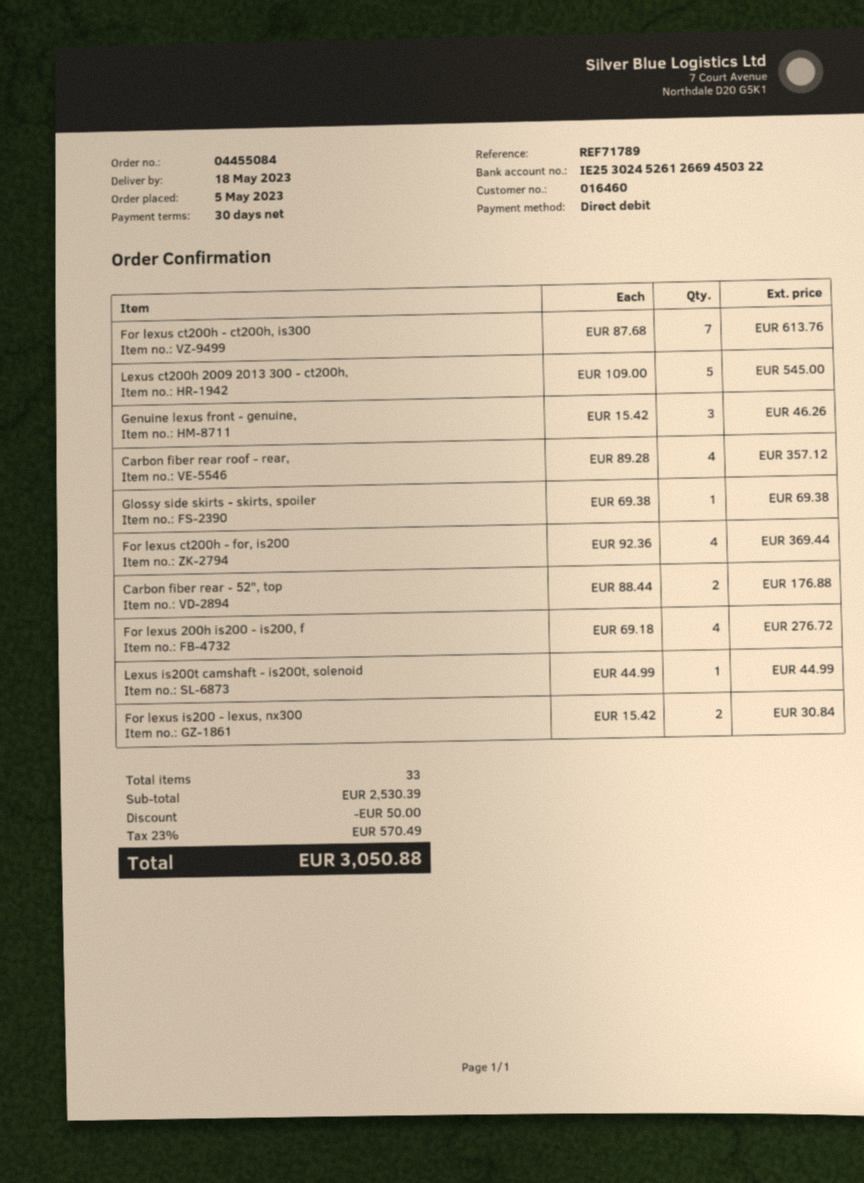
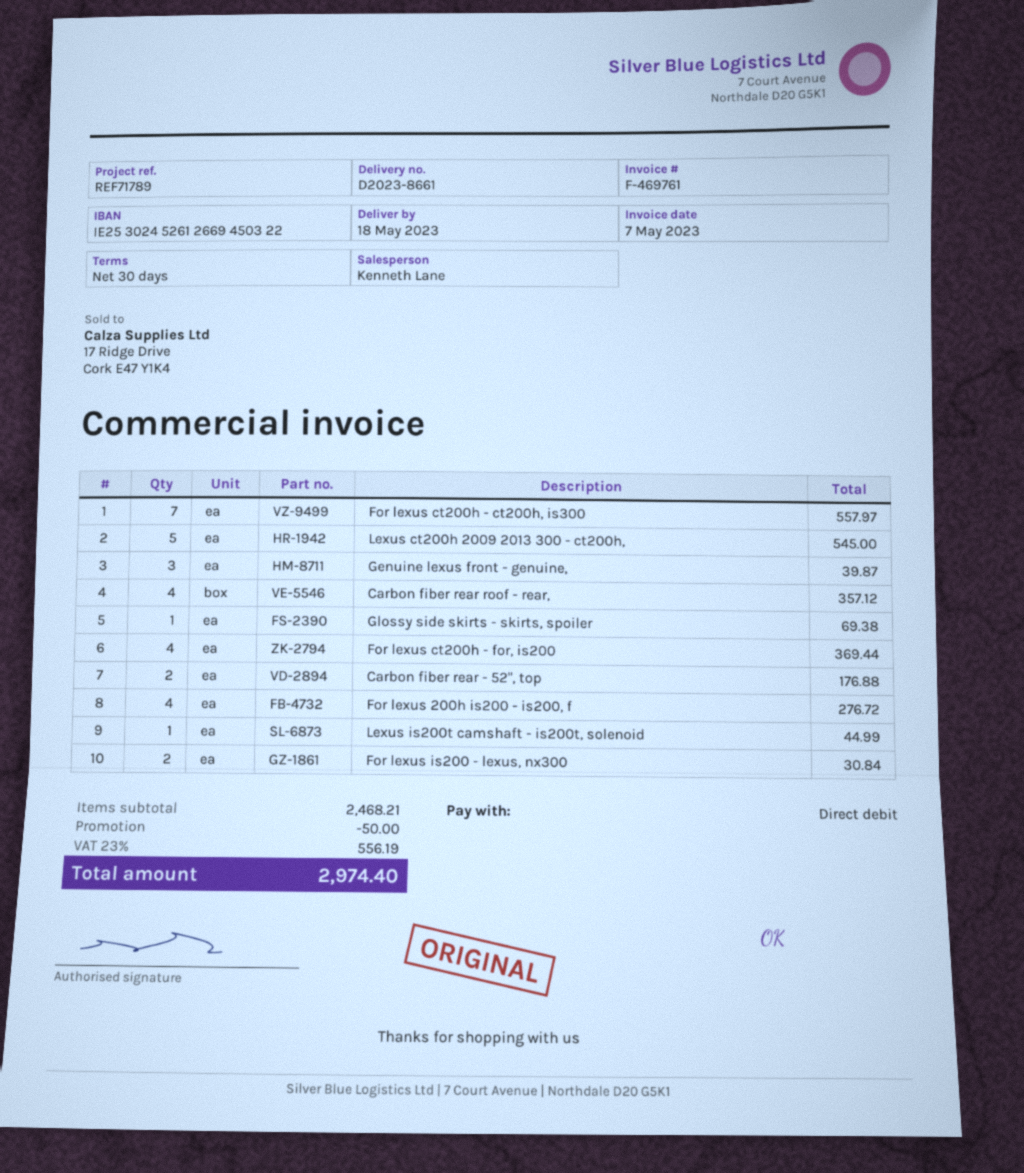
For lexus ct200h - ct200h, is300: 7 for 613.76 -> 7 for 557.97
Genuine lexus front - genuine,: 3 for 46.26 -> 3 for 39.87
subtotal: 2530.39 -> 2468.21
tax: 23% = 570.49 -> 23% = 556.19
total: 3050.88 -> 2974.40

